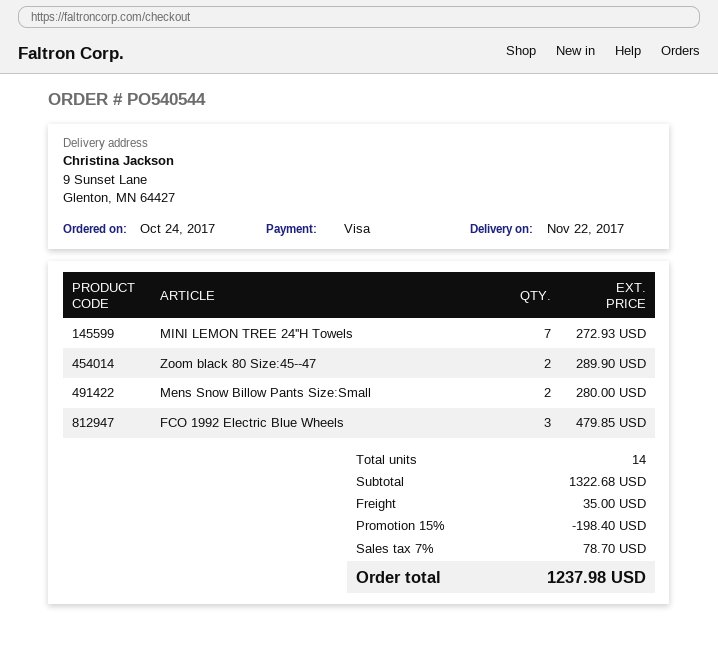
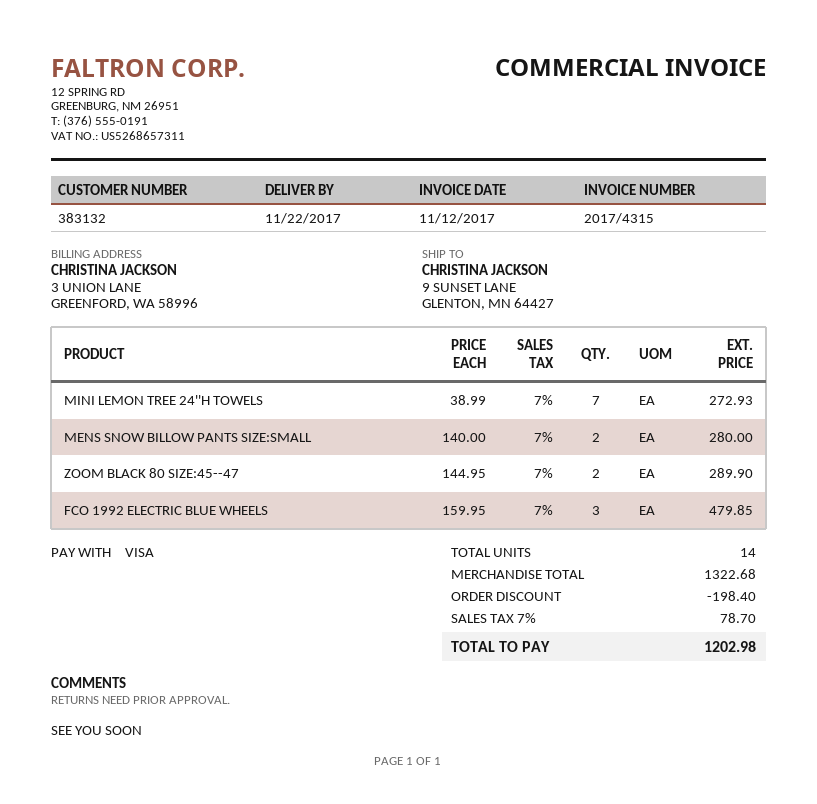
shipping: 35.00 -> none
total: 1237.98 -> 1202.98

